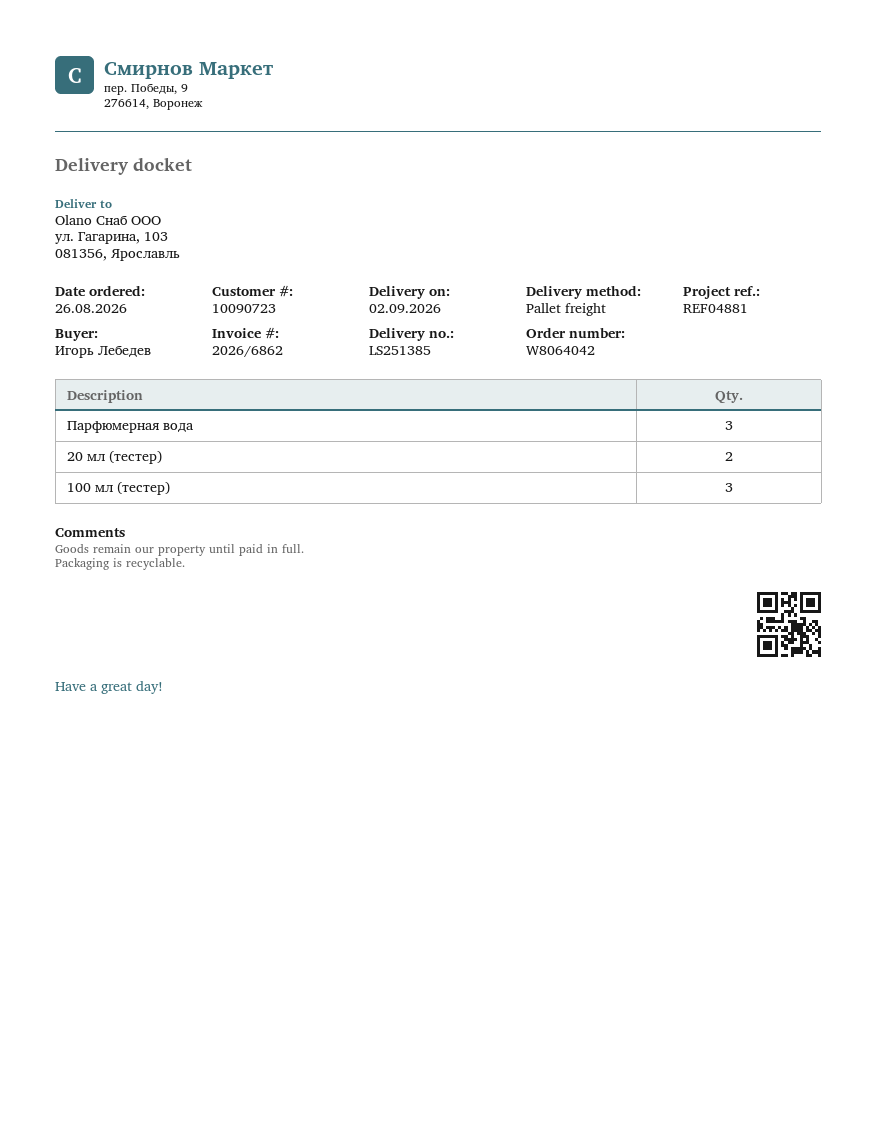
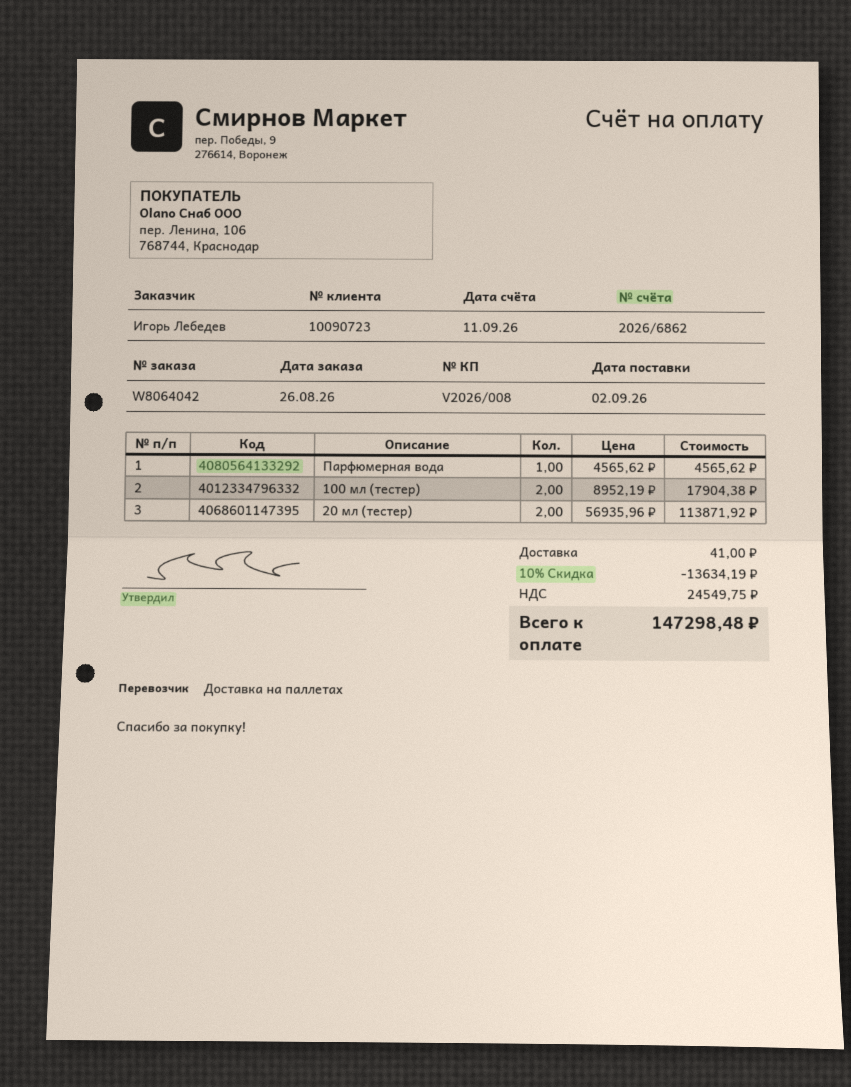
Парфюмерная вода: 3 -> 1
100 мл (тестер): 3 -> 2

